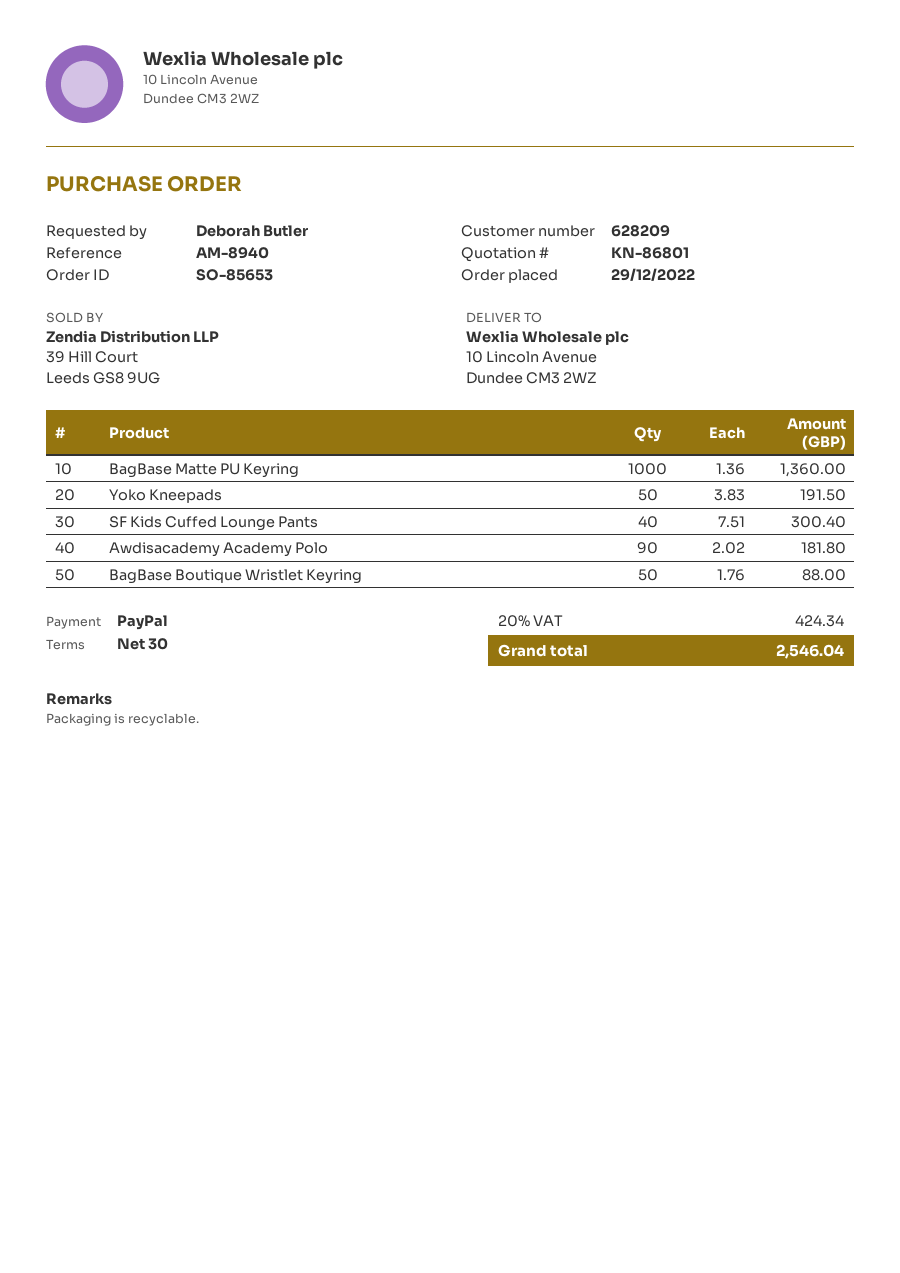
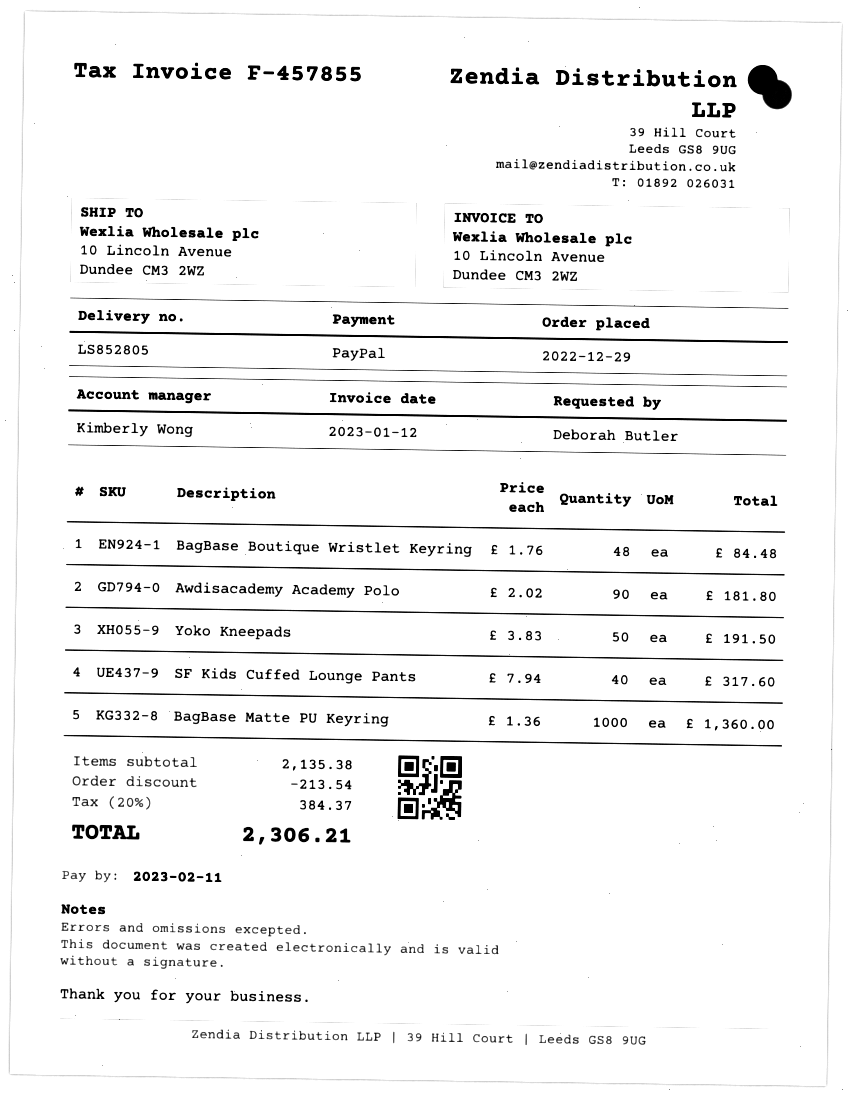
SF Kids Cuffed Lounge Pants: 40 x 7.51 = 300.40 -> 40 x 7.94 = 317.60
BagBase Boutique Wristlet Keyring: 50 x 1.76 = 88.00 -> 48 x 1.76 = 84.48
discount: none -> 213.54
tax: 20% = 424.34 -> 20% = 384.37
total: 2546.04 -> 2306.21

